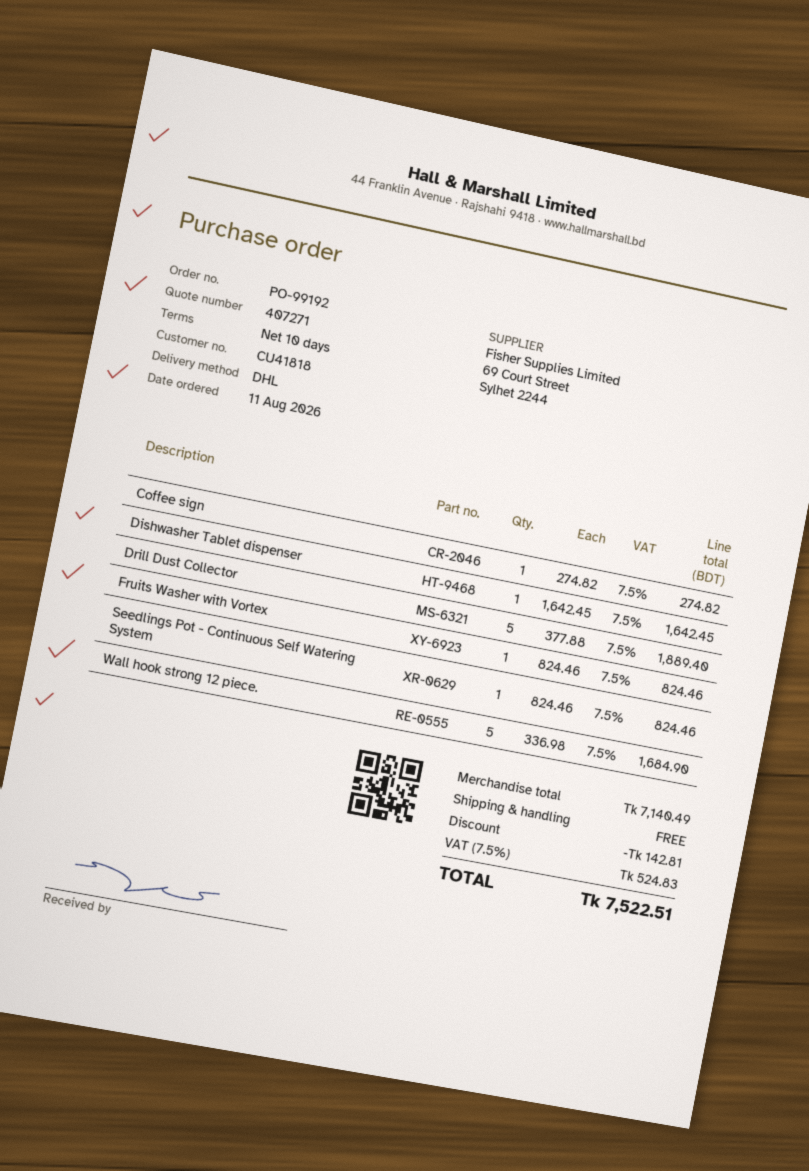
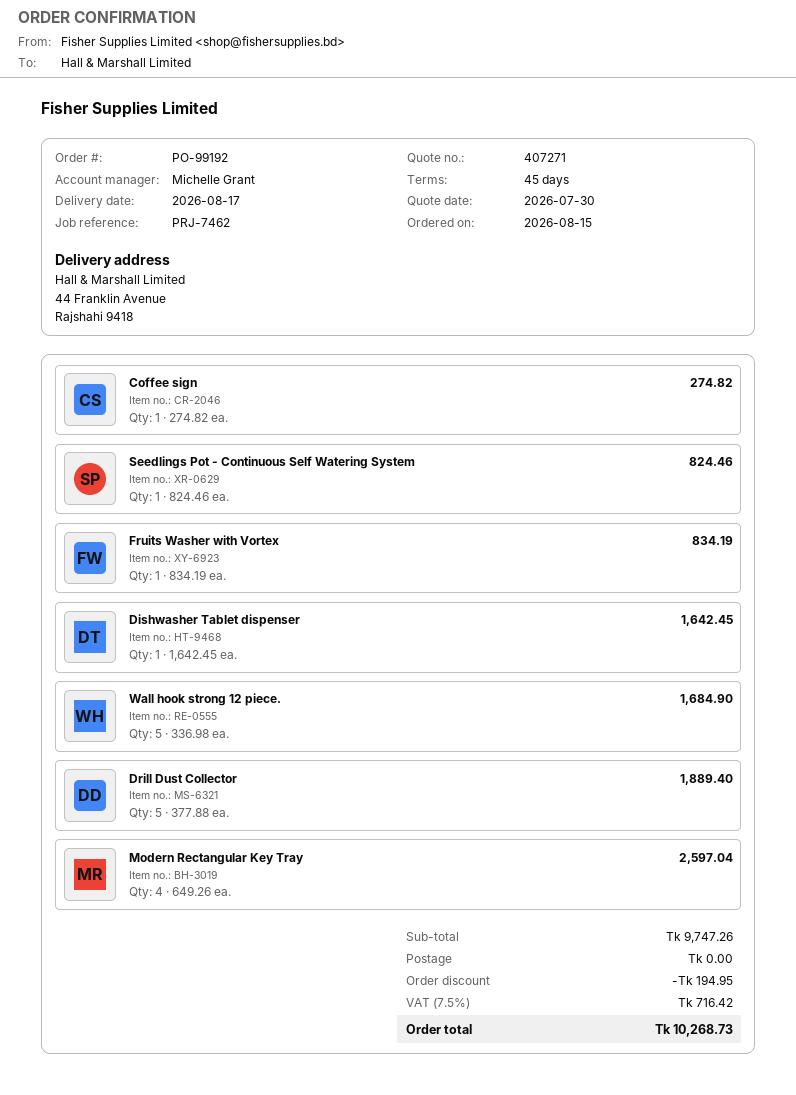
order date: 2026-08-11 -> 2026-08-15
payment terms: 10 days -> 45 days
Fruits Washer with Vortex: 1 x 824.46 = 824.46 -> 1 x 834.19 = 834.19
Modern Rectangular Key Tray: none -> 4 x 649.26 = 2597.04
subtotal: 7140.49 -> 9747.26
discount: 142.81 -> 194.95
tax: 7.5% = 524.83 -> 7.5% = 716.42
total: 7522.51 -> 10268.73

